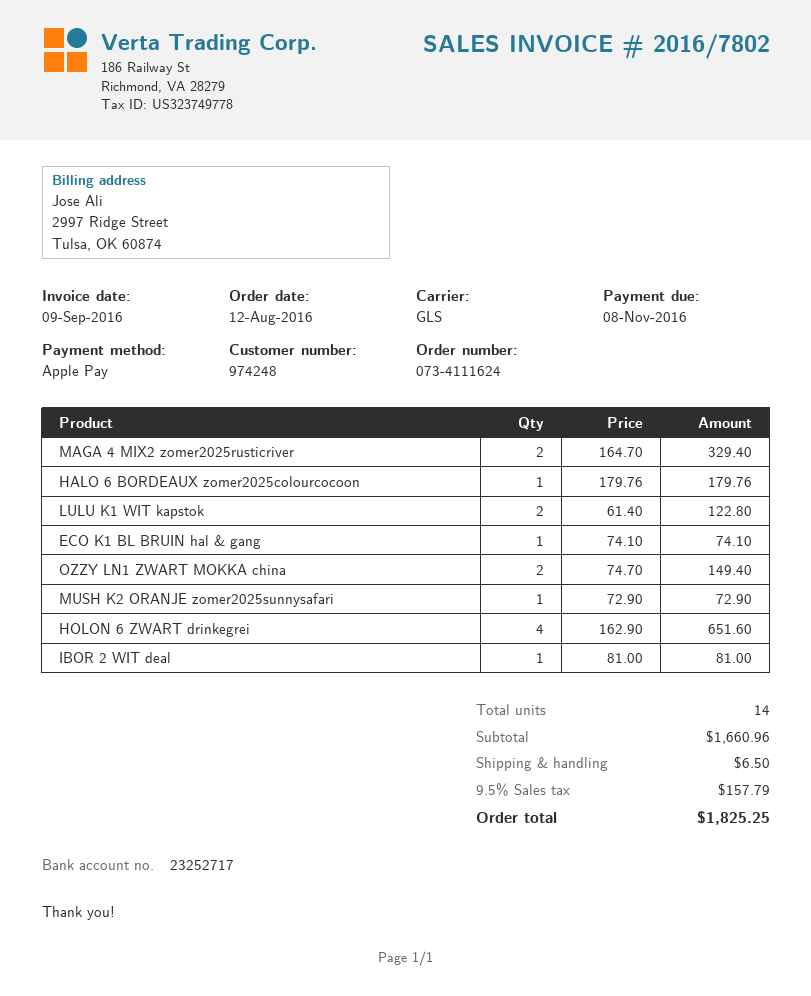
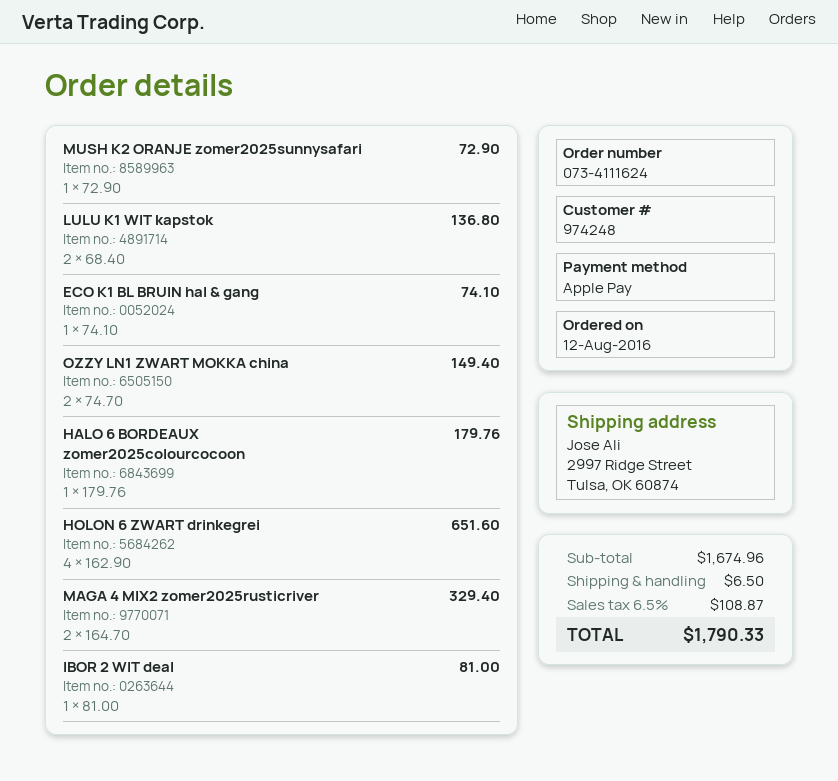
LULU K1 WIT kapstok: 2 x 61.40 = 122.80 -> 2 x 68.40 = 136.80
subtotal: 1660.96 -> 1674.96
tax: 9.5% = 157.79 -> 6.5% = 108.87
total: 1825.25 -> 1790.33

